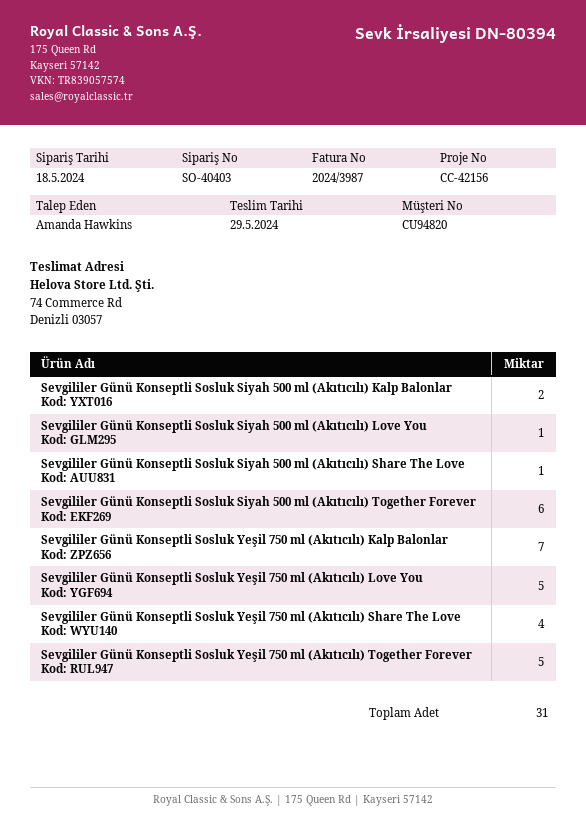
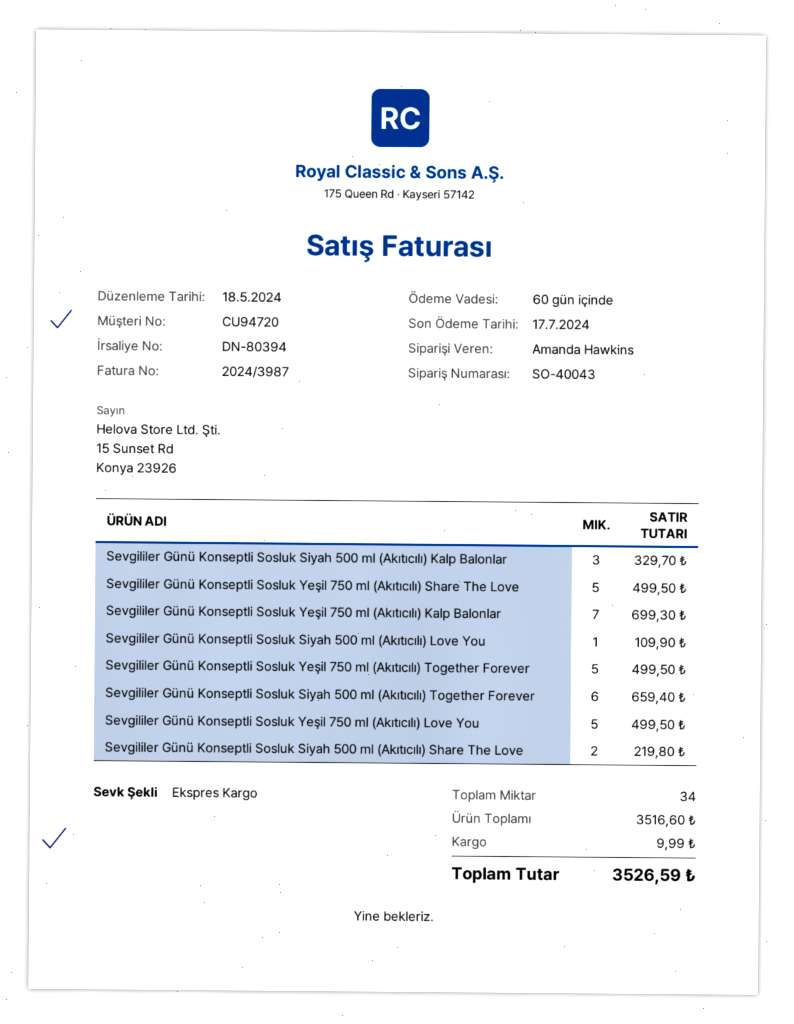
order number: SO-40403 -> SO-40043
customer number: CU94820 -> CU94720
Sevgililer Günü Konseptli Sosluk Siyah 500 ml (Akıtıcılı) Kalp Balonlar: 2 -> 3
Sevgililer Günü Konseptli Sosluk Siyah 500 ml (Akıtıcılı) Share The Love: 1 -> 2
Sevgililer Günü Konseptli Sosluk Yeşil 750 ml (Akıtıcılı) Share The Love: 4 -> 5
total quantity: 31 -> 34

